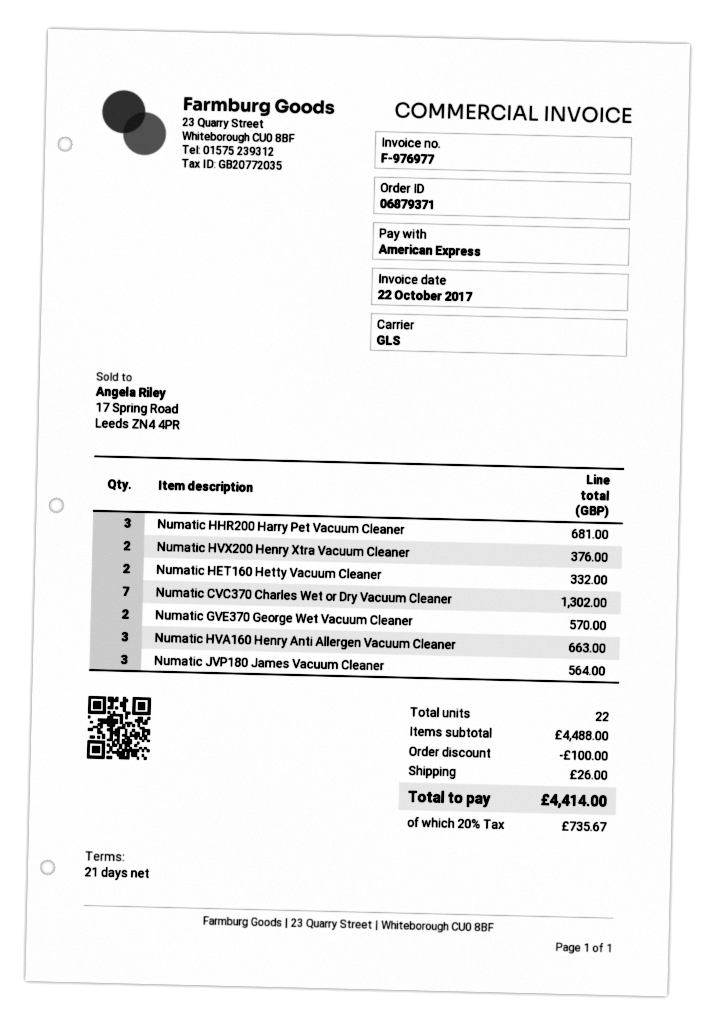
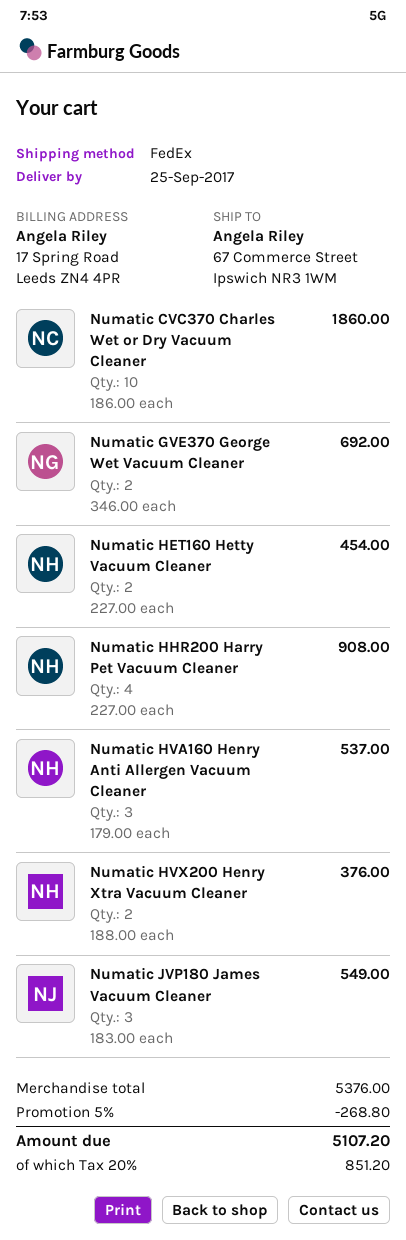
shipping method: GLS -> FedEx
Numatic HHR200 Harry Pet Vacuum Cleaner: 3 for 681.00 -> 4 for 908.00
Numatic HET160 Hetty Vacuum Cleaner: 2 for 332.00 -> 2 for 454.00
Numatic CVC370 Charles Wet or Dry Vacuum Cleaner: 7 for 1302.00 -> 10 for 1860.00
Numatic GVE370 George Wet Vacuum Cleaner: 2 for 570.00 -> 2 for 692.00
Numatic HVA160 Henry Anti Allergen Vacuum Cleaner: 3 for 663.00 -> 3 for 537.00
Numatic JVP180 James Vacuum Cleaner: 3 for 564.00 -> 3 for 549.00
subtotal: 4488.00 -> 5376.00
discount: 100.00 -> 268.80
shipping: 26.00 -> none
tax: 20% = 735.67 -> 20% = 851.20
total: 4414.00 -> 5107.20

